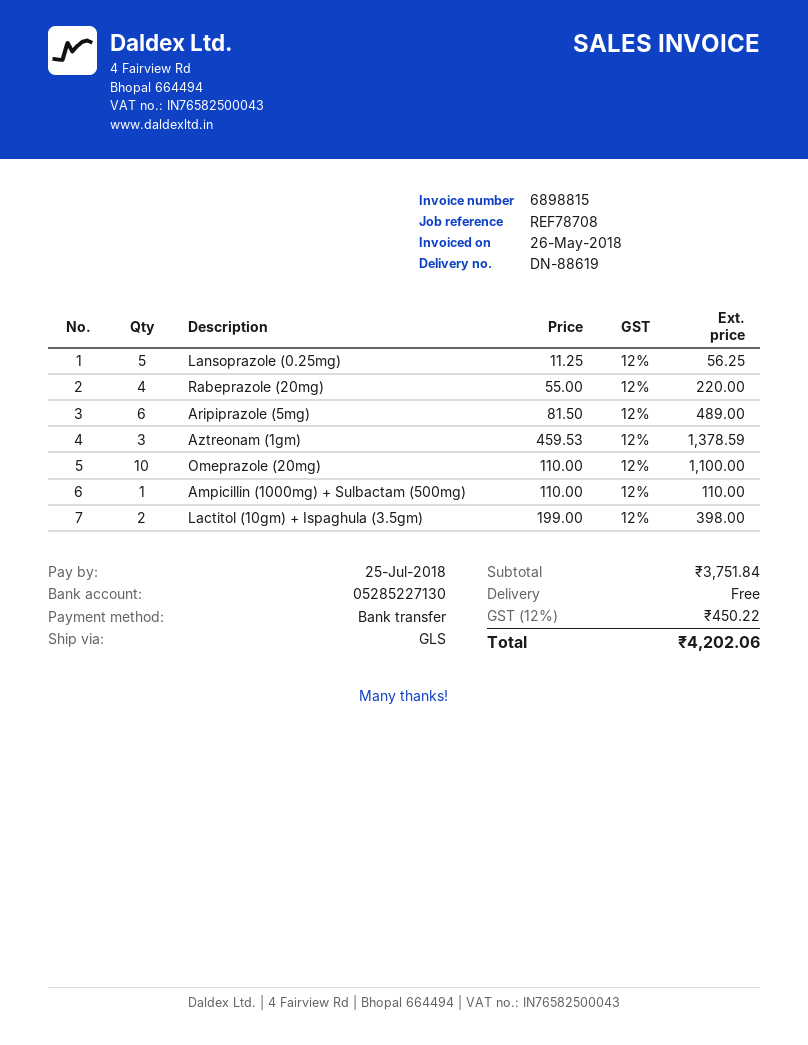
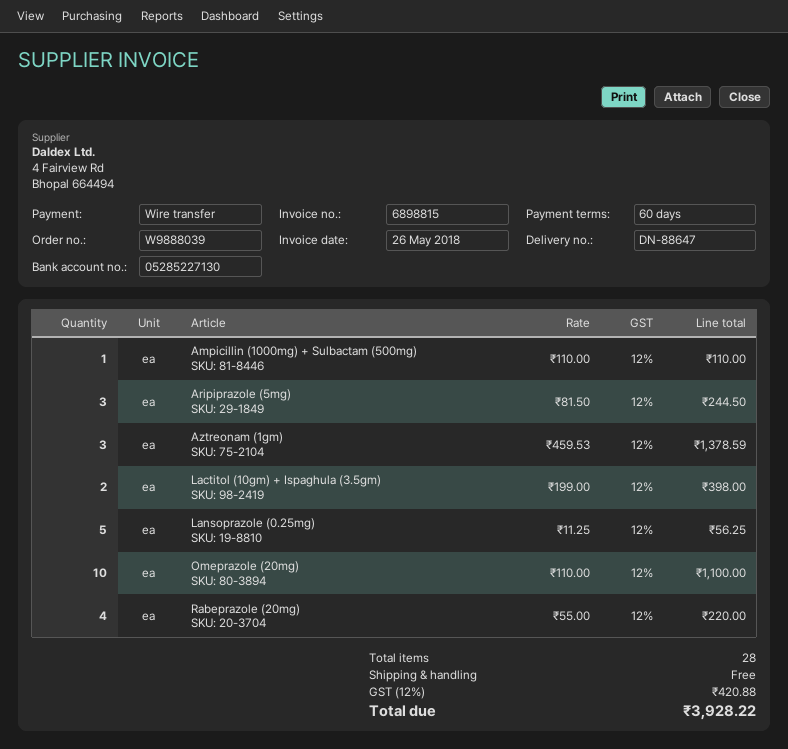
delivery note number: DN-88619 -> DN-88647
Aripiprazole (5mg): 6 x 81.50 = 489.00 -> 3 x 81.50 = 244.50
tax: 12% = 450.22 -> 12% = 420.88
total: 4202.06 -> 3928.22

